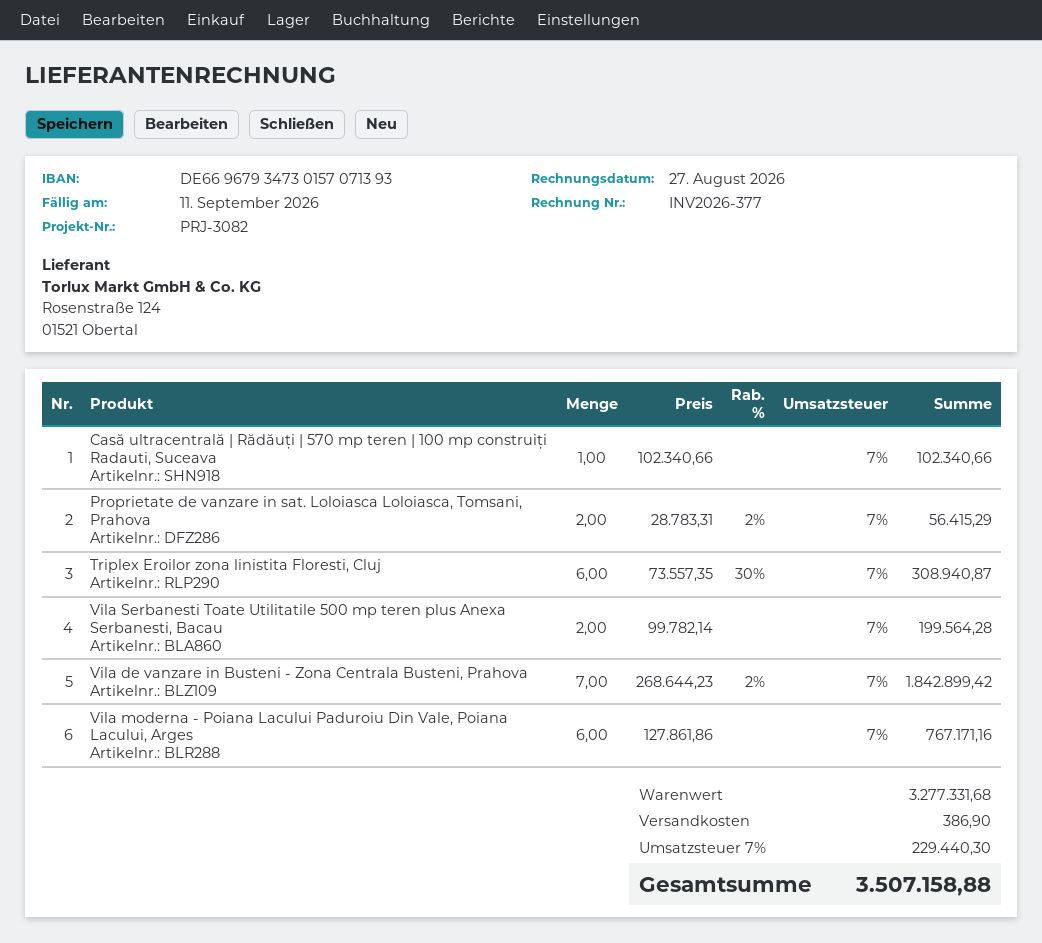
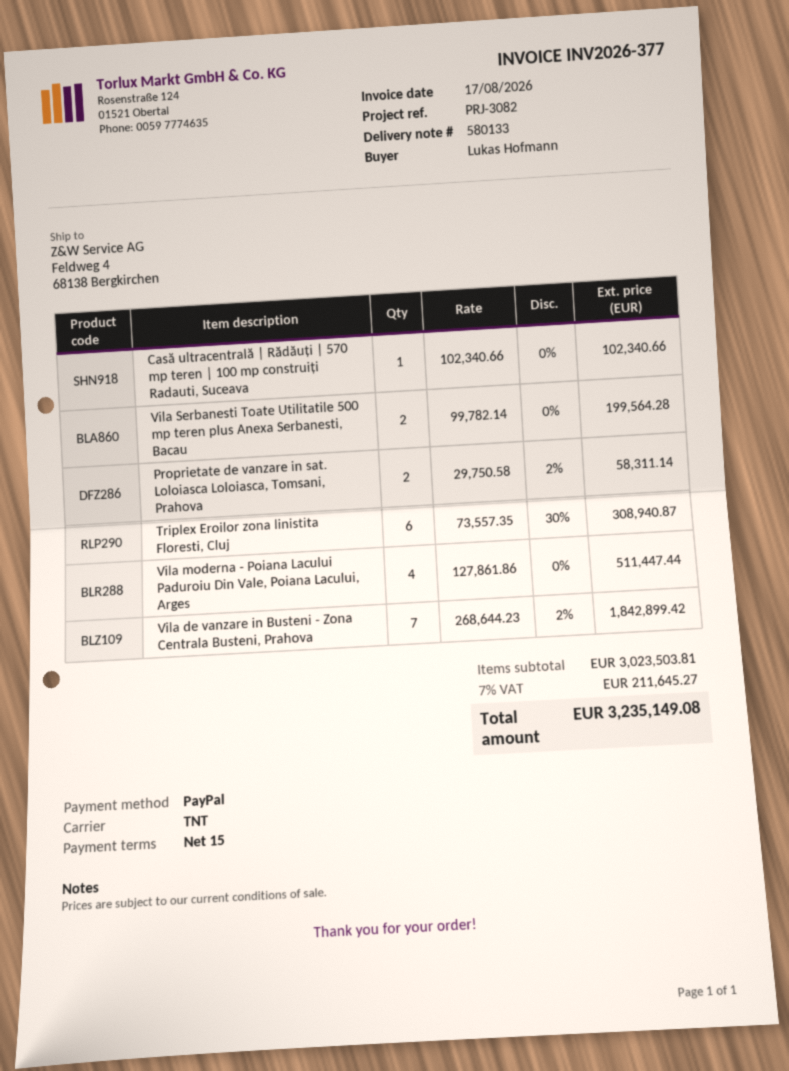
invoice date: 2026-08-27 -> 2026-08-17
Proprietate de vanzare in sat. Loloiasca Loloiasca, Tomsani, Prahova: 2 x 28783.31 - 2% = 56415.29 -> 2 x 29750.58 - 2% = 58311.14
Vila moderna - Poiana Lacului Paduroiu Din Vale, Poiana Lacului, Arges: 6 x 127861.86 = 767171.16 -> 4 x 127861.86 = 511447.44
subtotal: 3277331.68 -> 3023503.81
shipping: 386.90 -> none
tax: 7% = 229440.30 -> 7% = 211645.27
total: 3507158.88 -> 3235149.08

